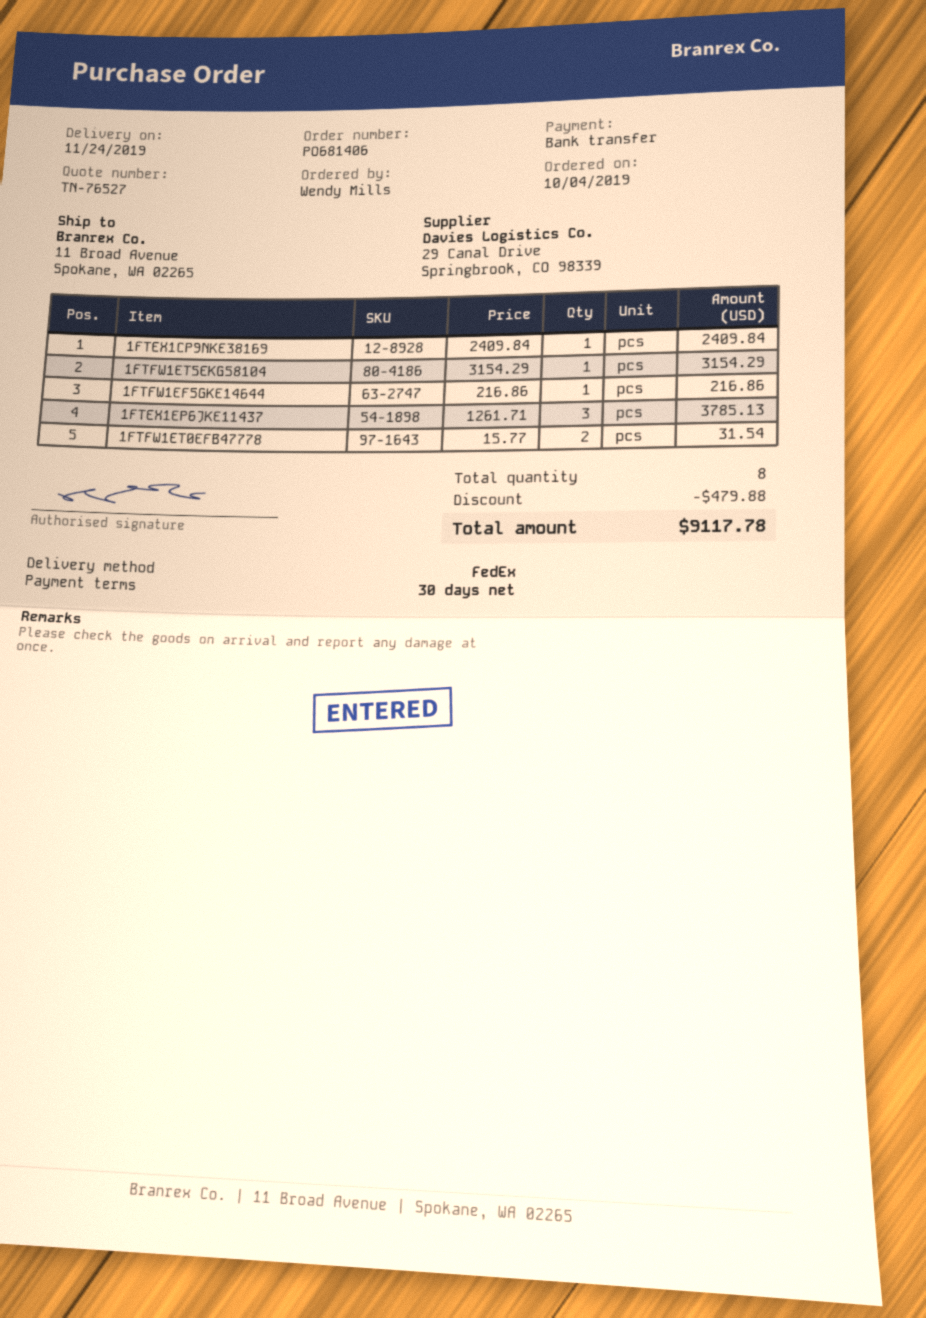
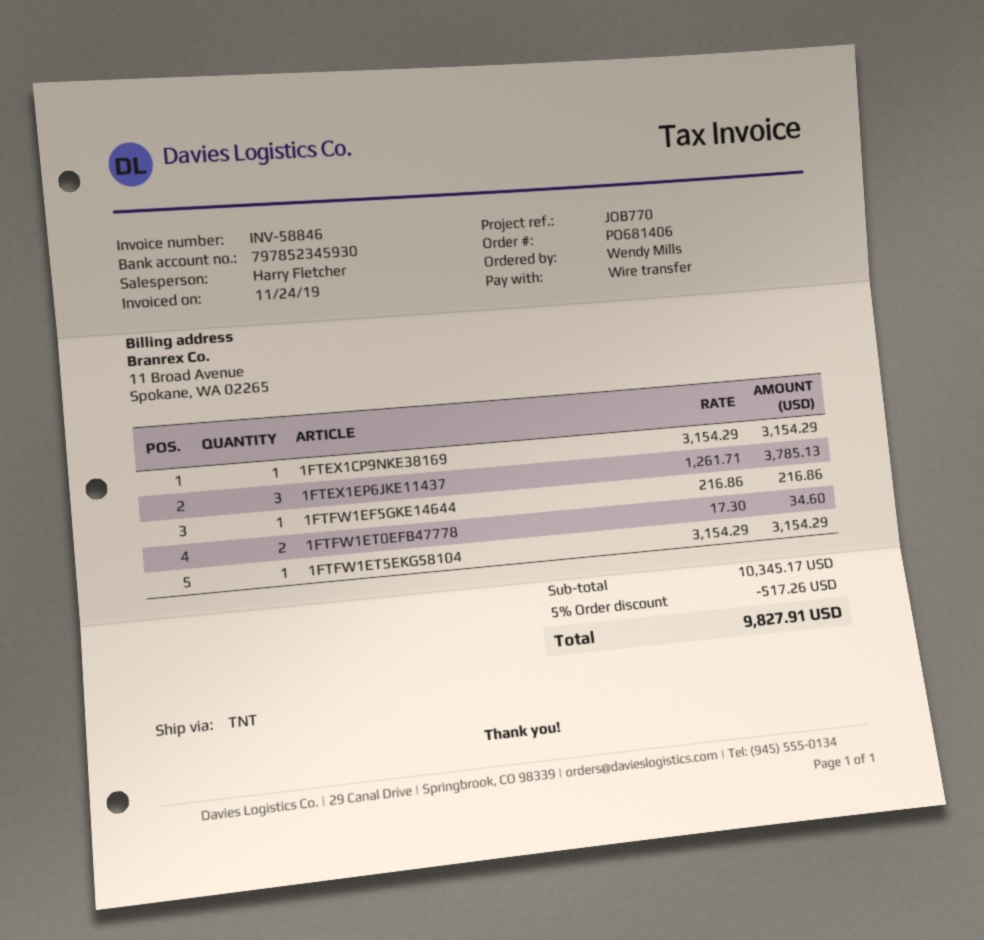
shipping method: FedEx -> TNT
1FTEX1CP9NKE38169: 1 x 2409.84 = 2409.84 -> 1 x 3154.29 = 3154.29
1FTFW1ET0EFB47778: 2 x 15.77 = 31.54 -> 2 x 17.30 = 34.60
discount: 479.88 -> 517.26
total: 9117.78 -> 9827.91

